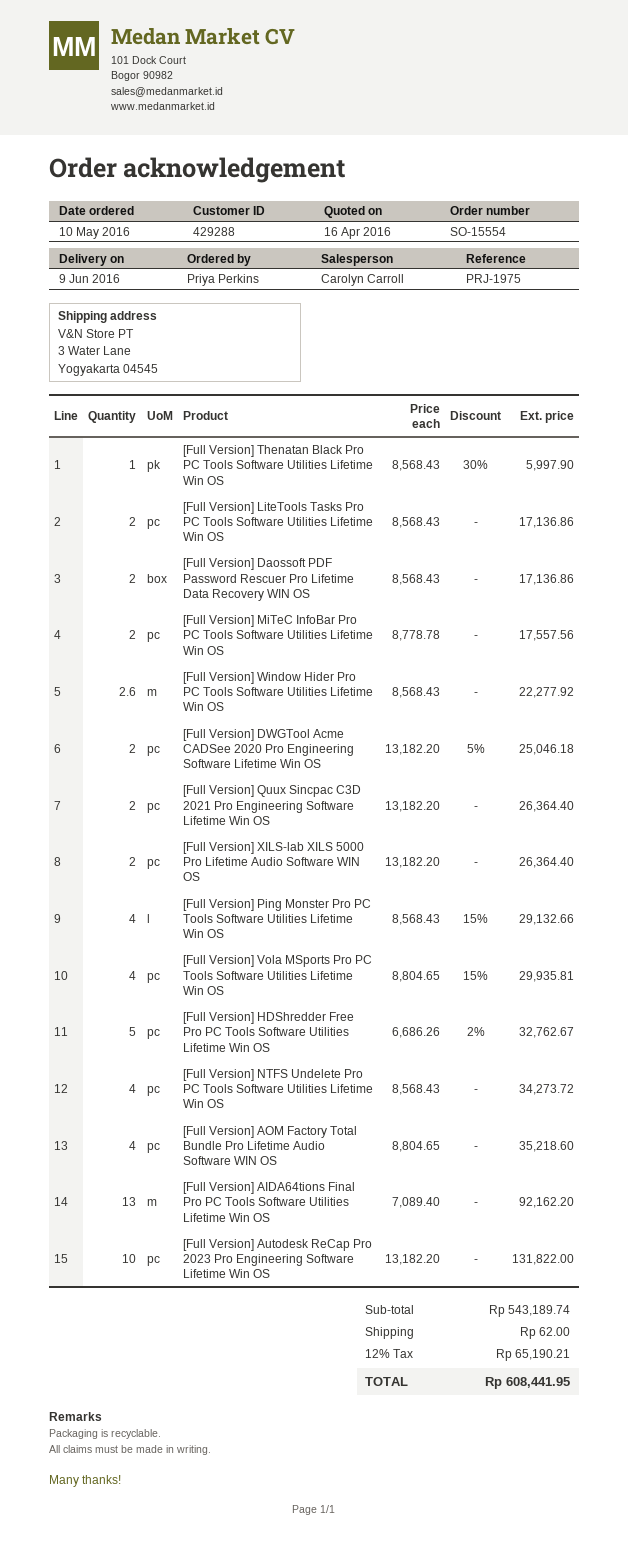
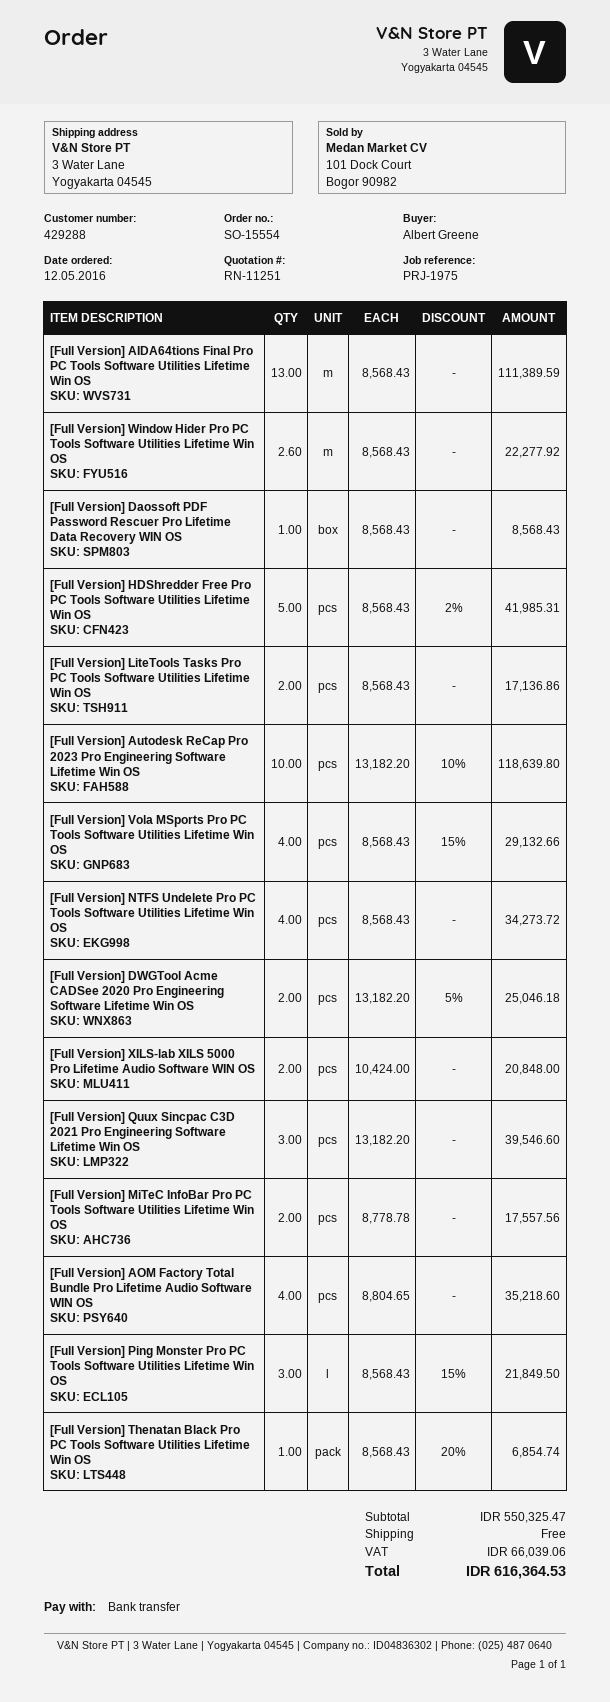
order date: 2016-05-10 -> 2016-05-12
ordered by: Priya Perkins -> Albert Greene
[Full Version] Thenatan Black Pro PC Tools Software Utilities Lifetime Win OS: 1 x 8568.43 - 30% = 5997.90 -> 1 x 8568.43 - 20% = 6854.74
[Full Version] Daossoft PDF Password Rescuer Pro Lifetime Data Recovery WIN OS: 2 x 8568.43 = 17136.86 -> 1 x 8568.43 = 8568.43
[Full Version] Quux Sincpac C3D 2021 Pro Engineering Software Lifetime Win OS: 2 x 13182.20 = 26364.40 -> 3 x 13182.20 = 39546.60
[Full Version] XILS-lab XILS 5000 Pro Lifetime Audio Software WIN OS: 2 x 13182.20 = 26364.40 -> 2 x 10424.00 = 20848.00
[Full Version] Ping Monster Pro PC Tools Software Utilities Lifetime Win OS: 4 x 8568.43 - 15% = 29132.66 -> 3 x 8568.43 - 15% = 21849.50
[Full Version] Vola MSports Pro PC Tools Software Utilities Lifetime Win OS: 4 x 8804.65 - 15% = 29935.81 -> 4 x 8568.43 - 15% = 29132.66
[Full Version] HDShredder Free Pro PC Tools Software Utilities Lifetime Win OS: 5 x 6686.26 - 2% = 32762.67 -> 5 x 8568.43 - 2% = 41985.31
[Full Version] AIDA64tions Final Pro PC Tools Software Utilities Lifetime Win OS: 13 x 7089.40 = 92162.20 -> 13 x 8568.43 = 111389.59
[Full Version] Autodesk ReCap Pro 2023 Pro Engineering Software Lifetime Win OS: 10 x 13182.20 = 131822.00 -> 10 x 13182.20 - 10% = 118639.80
subtotal: 543189.74 -> 550325.47
shipping: 62.00 -> 0.00
tax: 65190.21 -> 66039.06
total: 608441.95 -> 616364.53

